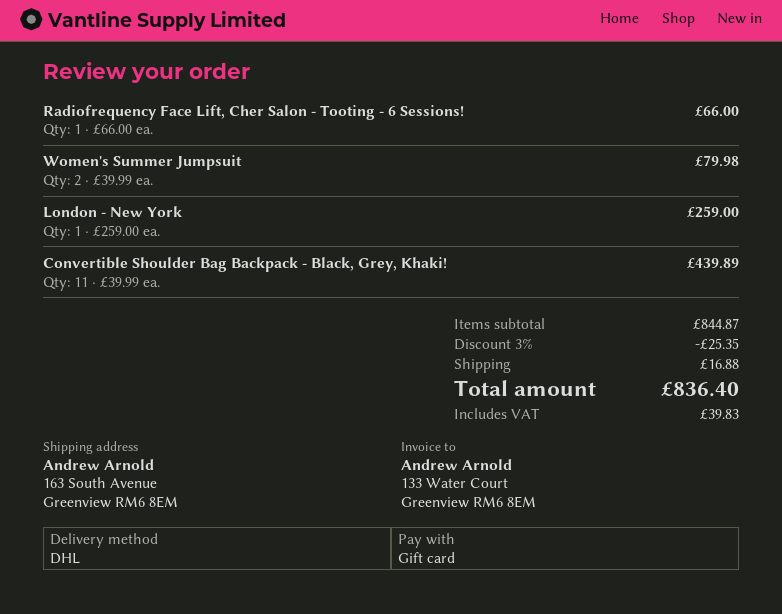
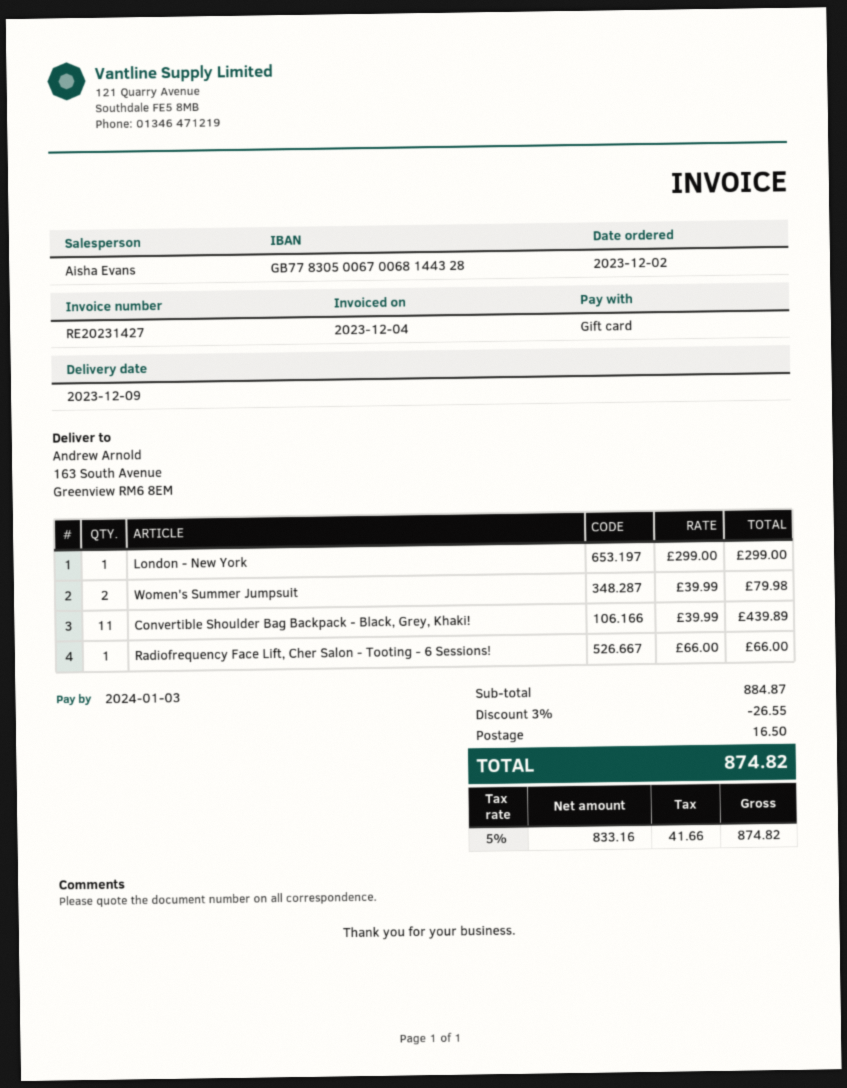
London - New York: 1 x 259.00 = 259.00 -> 1 x 299.00 = 299.00
subtotal: 844.87 -> 884.87
discount: 3% = 25.35 -> 3% = 26.55
shipping: 16.88 -> 16.50
tax: 39.83 -> 41.66
total: 836.40 -> 874.82

